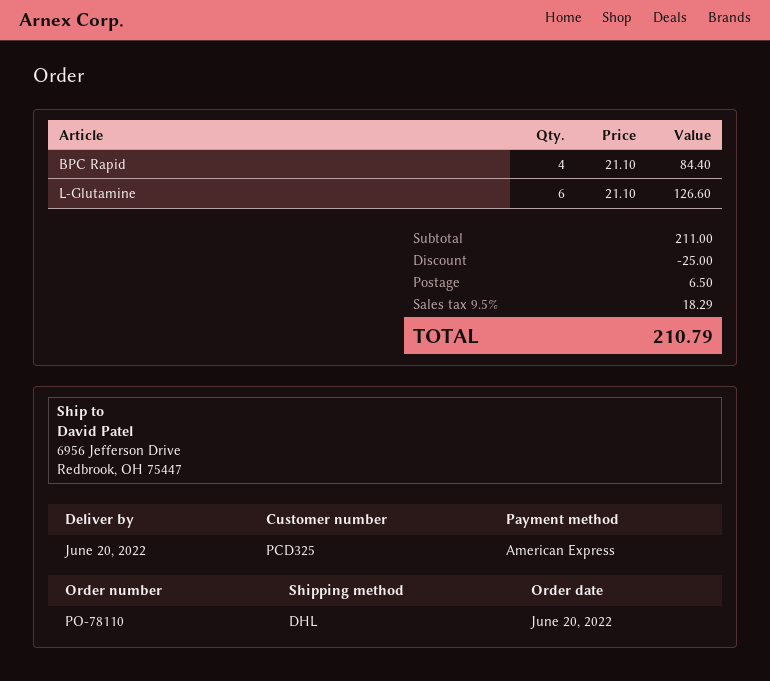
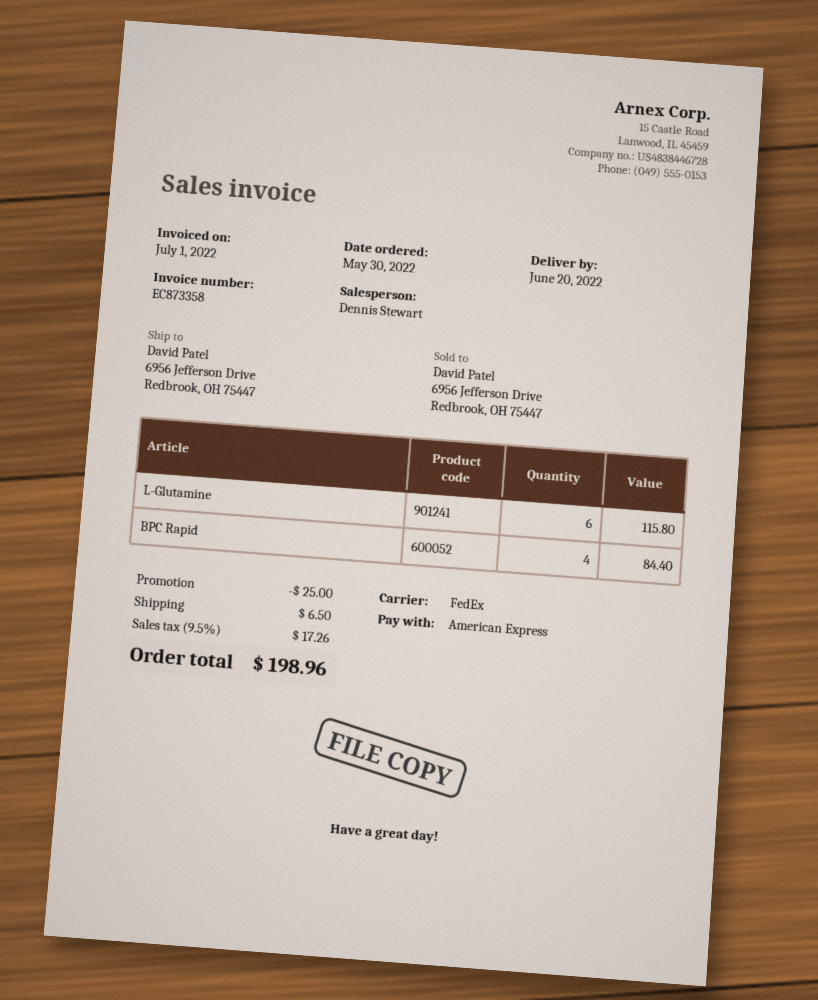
order date: 2022-06-20 -> 2022-05-30
shipping method: DHL -> FedEx
L-Glutamine: 6 for 126.60 -> 6 for 115.80
tax: 9.5% = 18.29 -> 9.5% = 17.26
total: 210.79 -> 198.96

